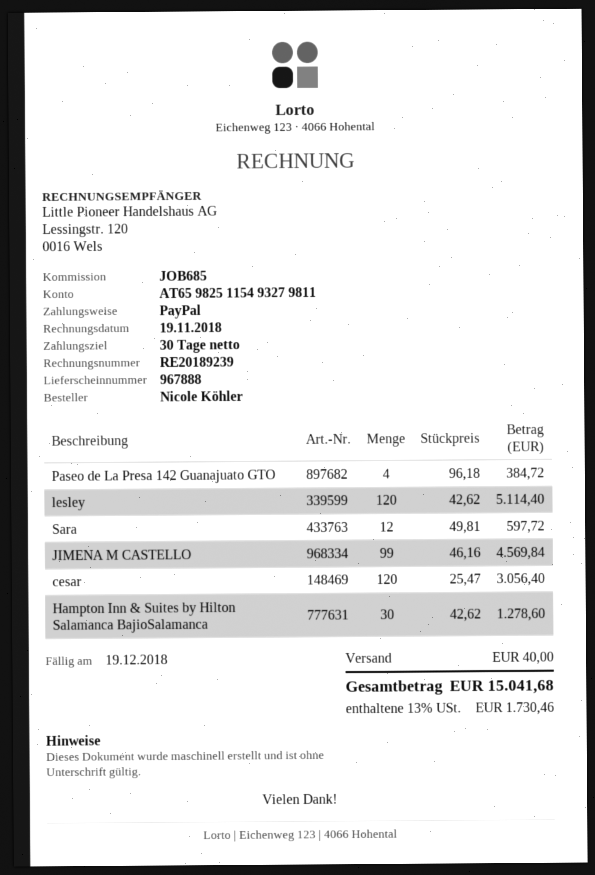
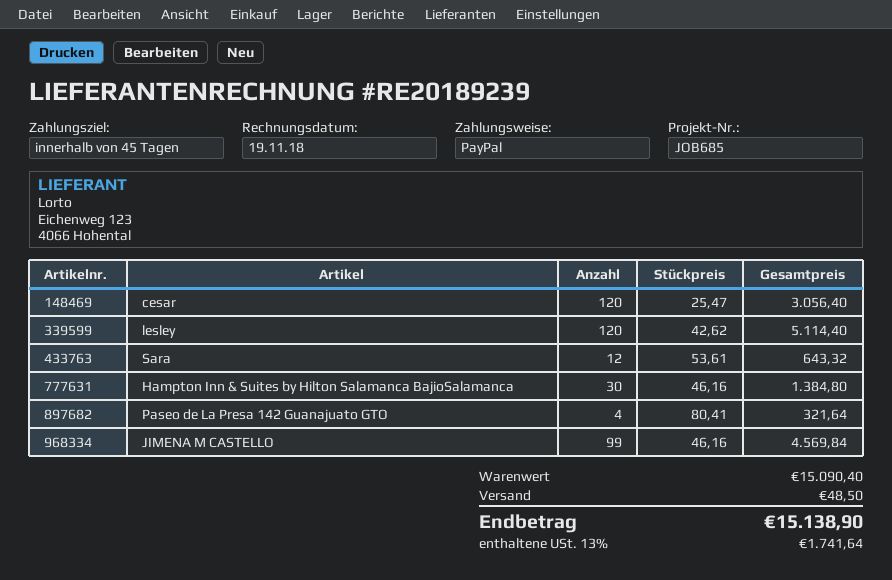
payment terms: 30 days -> 45 days
Paseo de La Presa 142 Guanajuato GTO: 4 x 96.18 = 384.72 -> 4 x 80.41 = 321.64
Sara: 12 x 49.81 = 597.72 -> 12 x 53.61 = 643.32
Hampton Inn & Suites by Hilton Salamanca BajioSalamanca: 30 x 42.62 = 1278.60 -> 30 x 46.16 = 1384.80
shipping: 40.00 -> 48.50
tax: 13% = 1730.46 -> 13% = 1741.64
total: 15041.68 -> 15138.90

